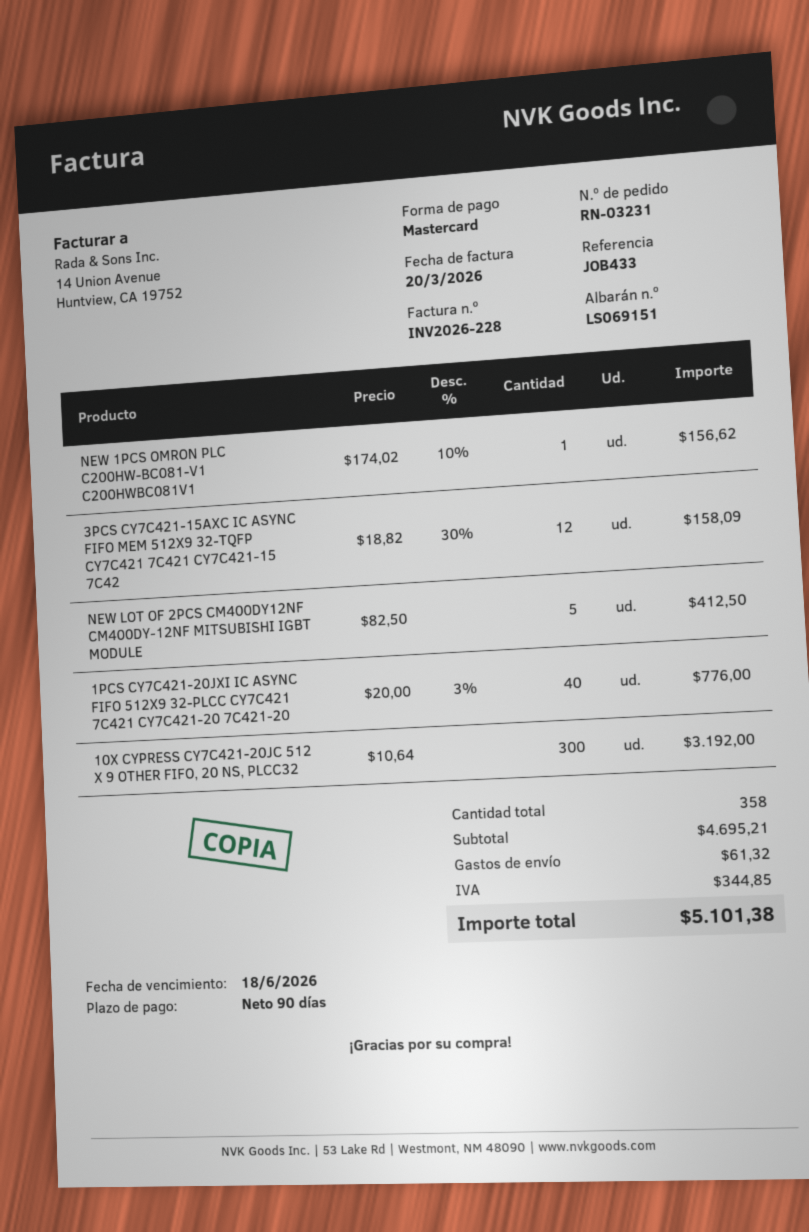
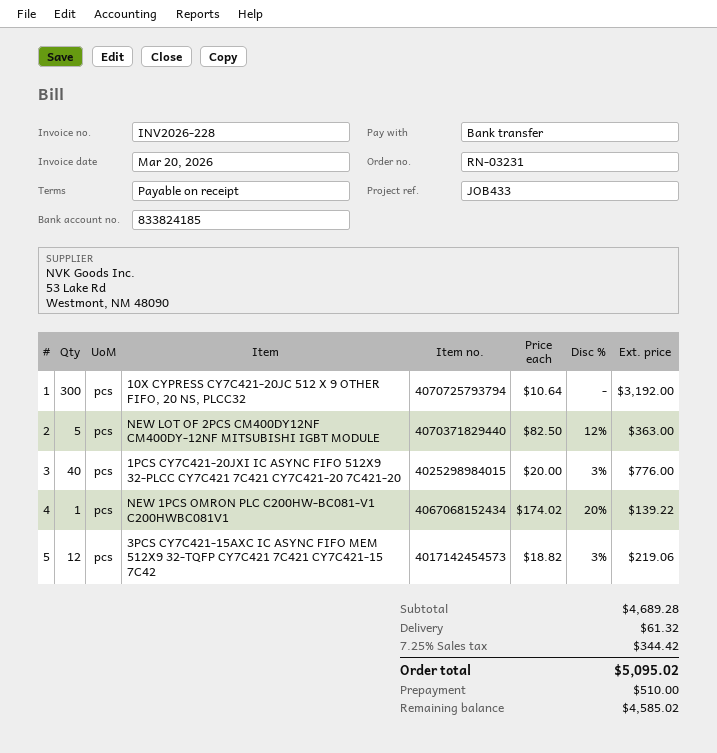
payment terms: 90 days -> on receipt
payment method: Mastercard -> bank transfer
NEW 1PCS OMRON PLC C200HW-BC081-V1 C200HWBC081V1: 1 x 174.02 - 10% = 156.62 -> 1 x 174.02 - 20% = 139.22
3PCS CY7C421-15AXC IC ASYNC FIFO MEM 512X9 32-TQFP CY7C421 7C421 CY7C421-15 7C42: 12 x 18.82 - 30% = 158.09 -> 12 x 18.82 - 3% = 219.06
NEW LOT OF 2PCS CM400DY12NF CM400DY-12NF MITSUBISHI IGBT MODULE: 5 x 82.50 = 412.50 -> 5 x 82.50 - 12% = 363.00
subtotal: 4695.21 -> 4689.28
tax: 344.85 -> 344.42
total: 5101.38 -> 5095.02

